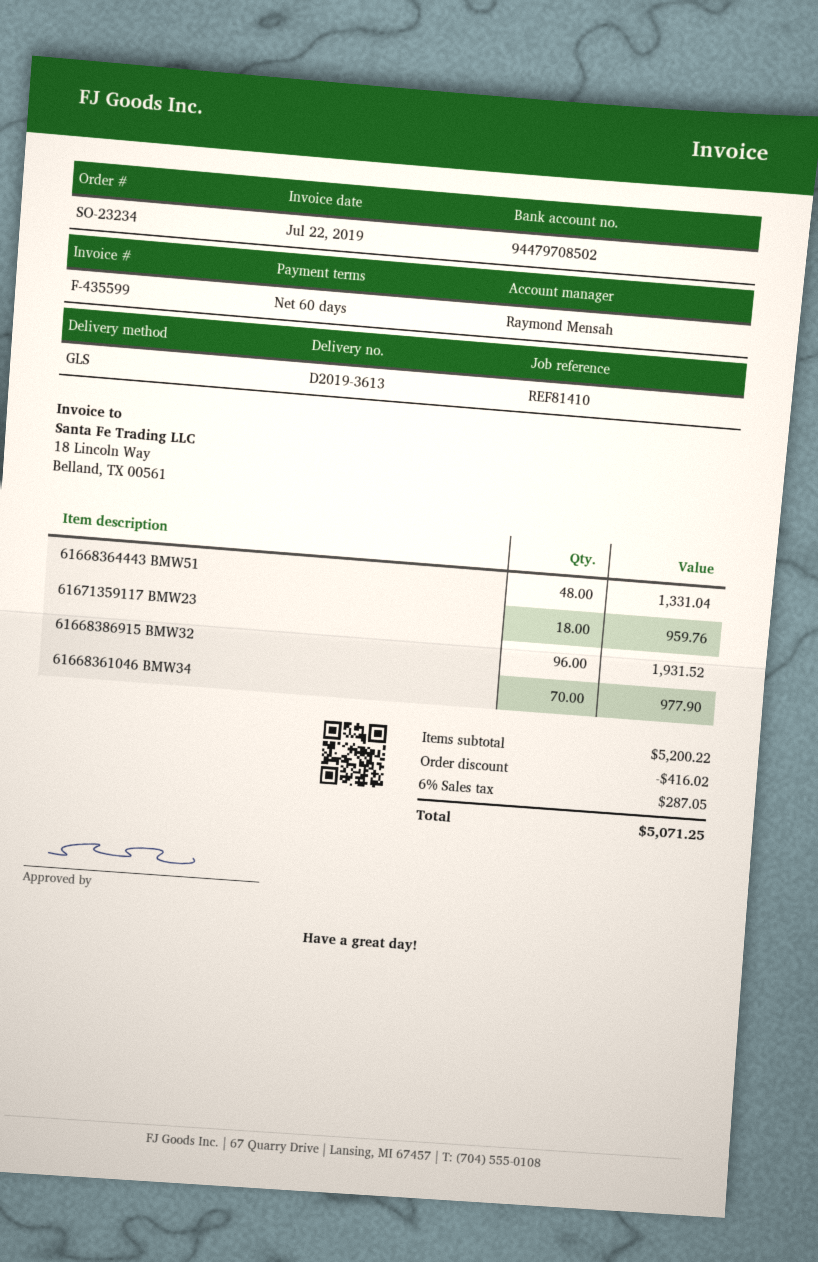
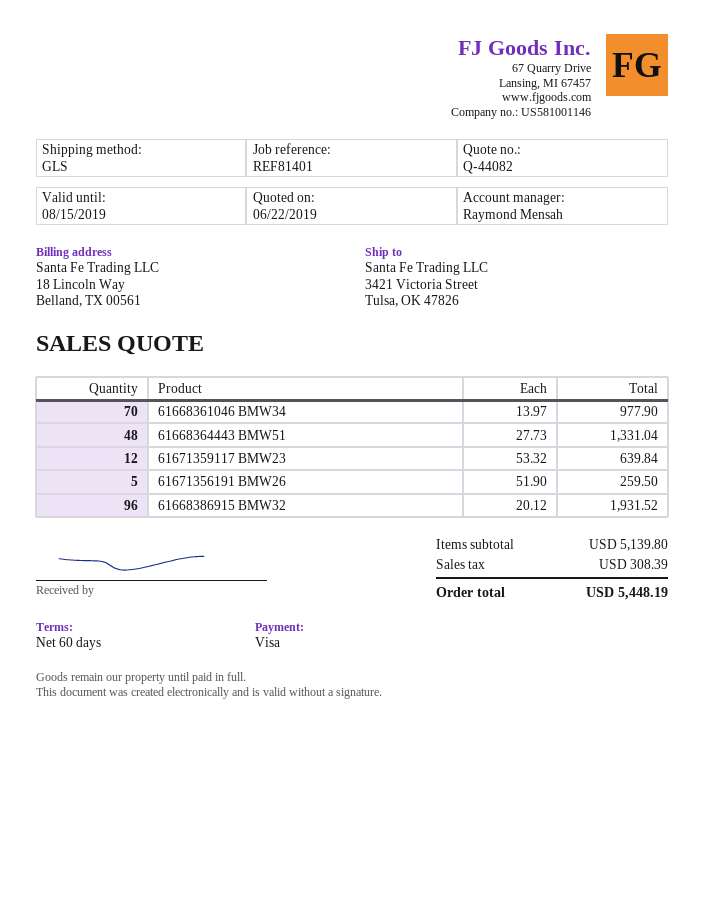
reference: REF81410 -> REF81401
61671359117 BMW23: 18 for 959.76 -> 12 for 639.84
61671356191 BMW26: none -> 5 for 259.50
subtotal: 5200.22 -> 5139.80
discount: 416.02 -> none
tax: 287.05 -> 308.39
total: 5071.25 -> 5448.19

